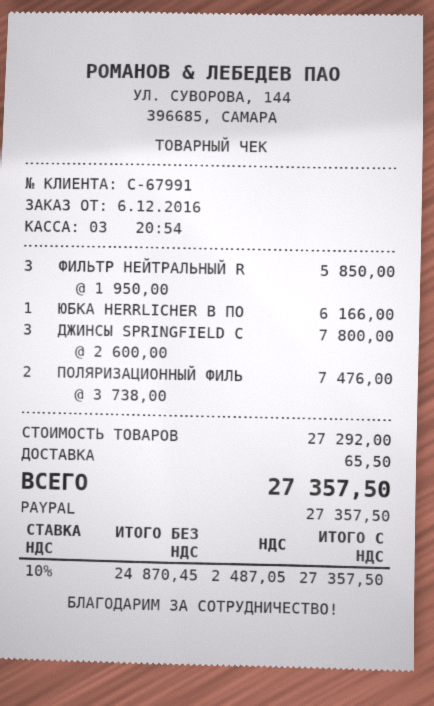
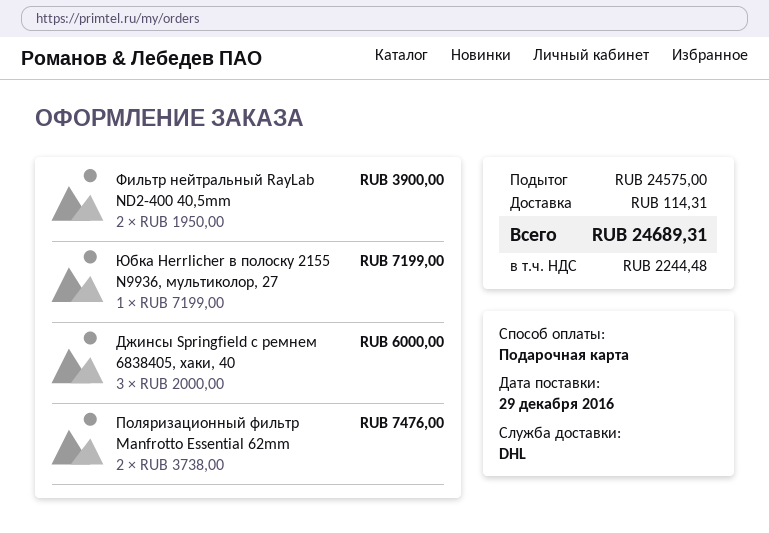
payment method: PayPal -> gift card
ФИЛЬТР НЕЙТРАЛЬНЫЙ R: 3 x 1950.00 = 5850.00 -> 2 x 1950.00 = 3900.00
ЮБКА HERRLICHER В ПО: 1 x 6166.00 = 6166.00 -> 1 x 7199.00 = 7199.00
ДЖИНСЫ SPRINGFIELD С: 3 x 2600.00 = 7800.00 -> 3 x 2000.00 = 6000.00
subtotal: 27292.00 -> 24575.00
shipping: 65.50 -> 114.31
tax: 2487.05 -> 2244.48
total: 27357.50 -> 24689.31

